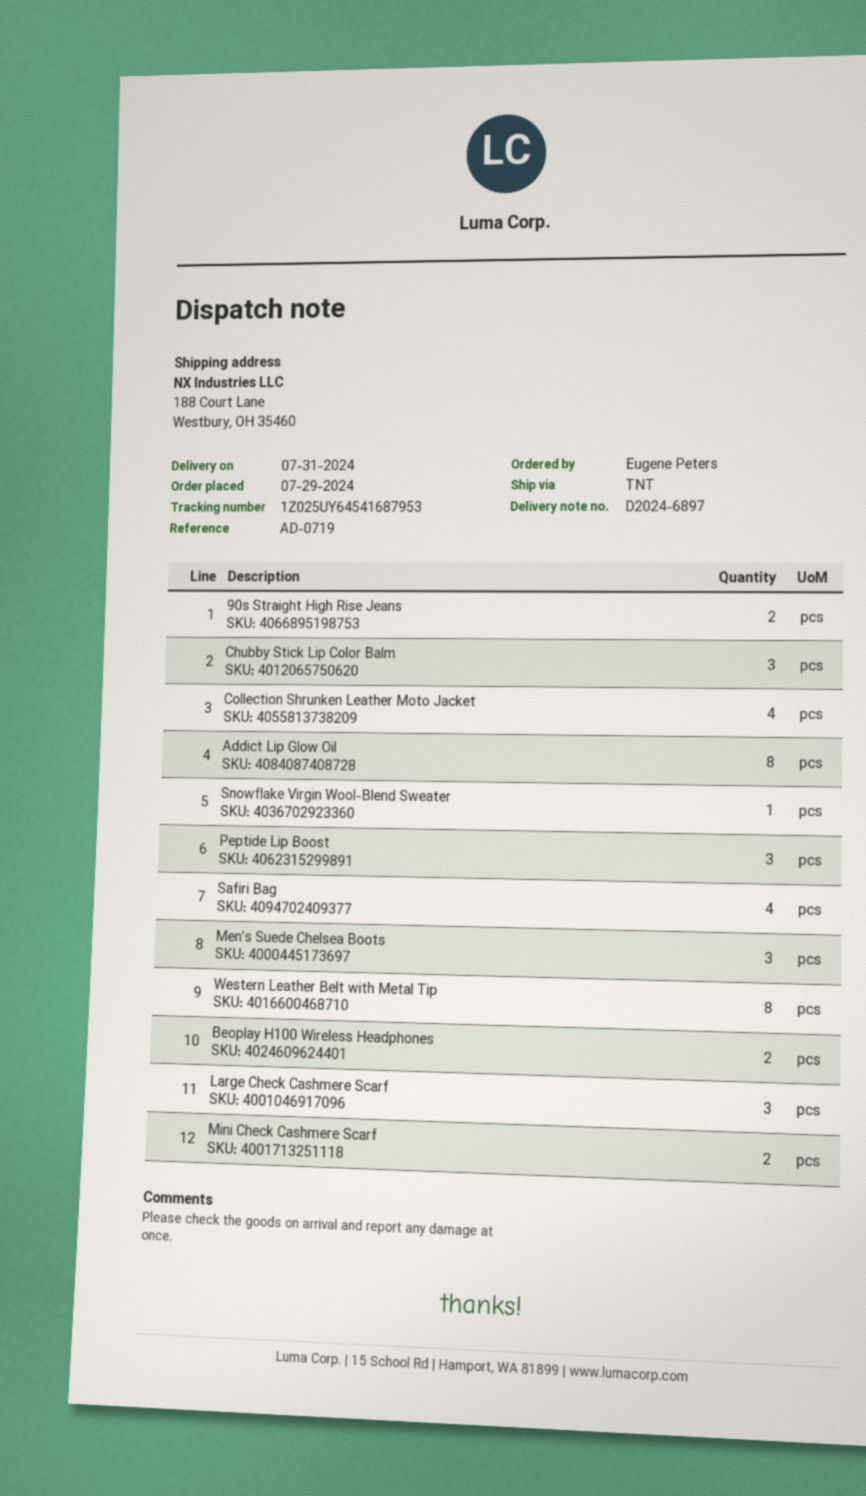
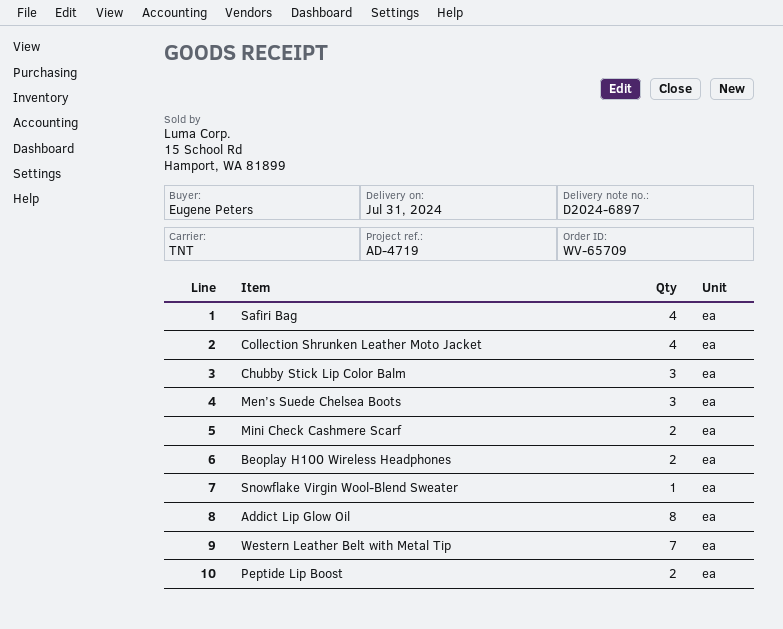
reference: AD-0719 -> AD-4719
90s Straight High Rise Jeans: 2 -> none
Peptide Lip Boost: 3 -> 2
Western Leather Belt with Metal Tip: 8 -> 7
Large Check Cashmere Scarf: 3 -> none

